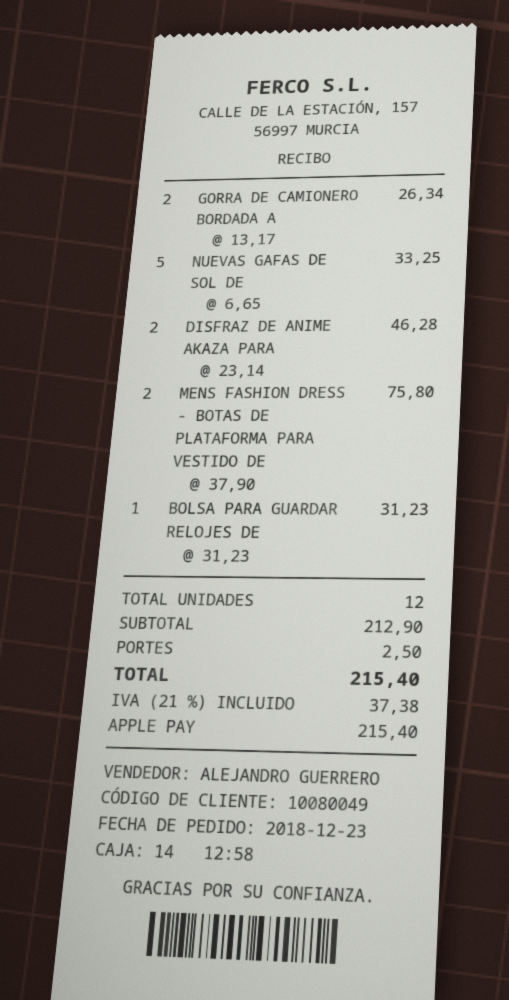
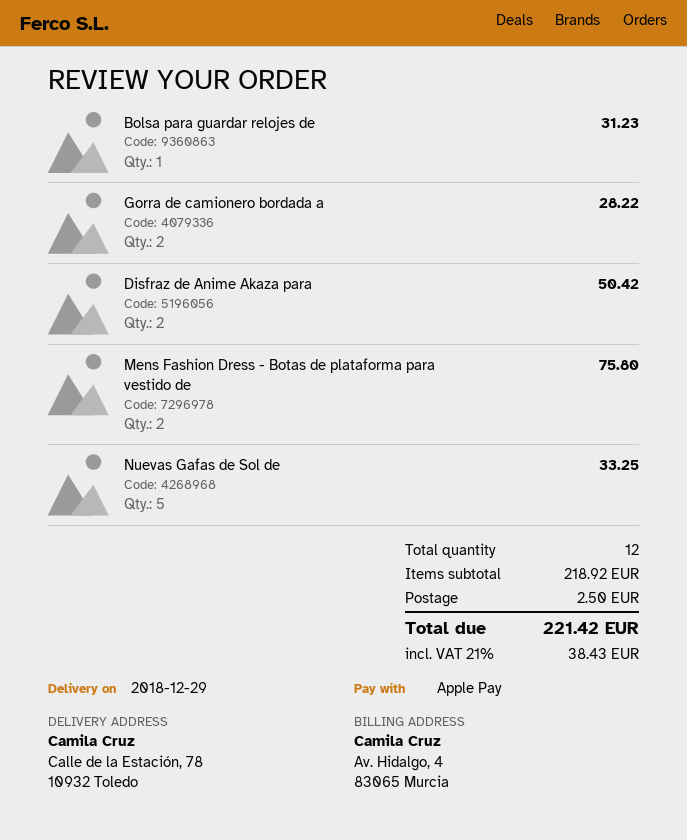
GORRA DE CAMIONERO BORDADA A: 2 for 26.34 -> 2 for 28.22
DISFRAZ DE ANIME AKAZA PARA: 2 for 46.28 -> 2 for 50.42
subtotal: 212.90 -> 218.92
tax: 21% = 37.38 -> 21% = 38.43
total: 215.40 -> 221.42

